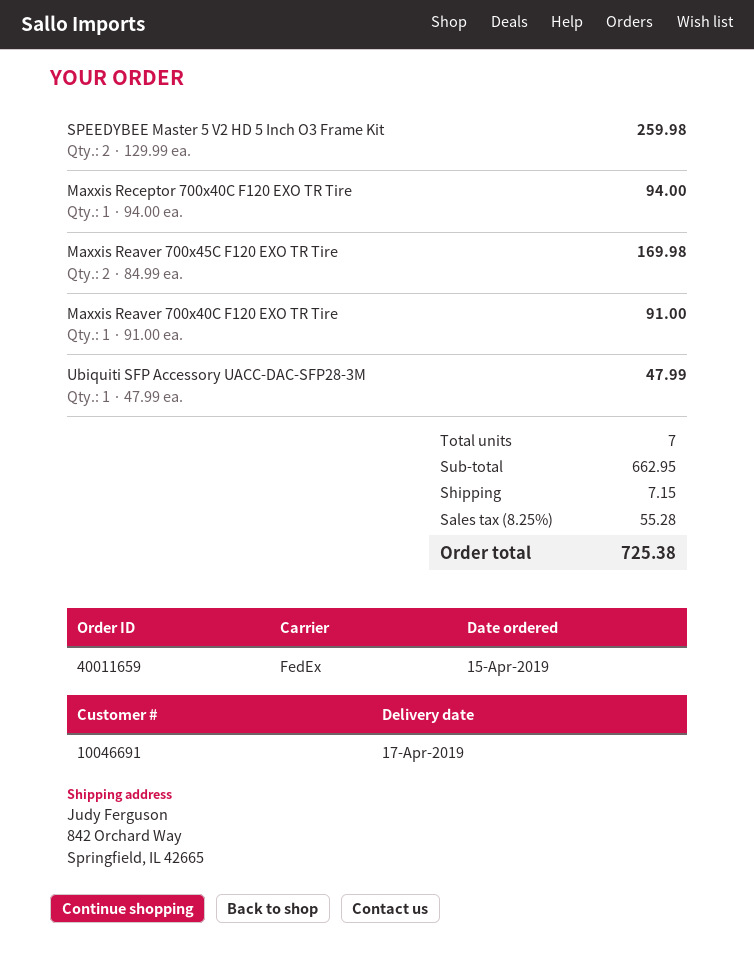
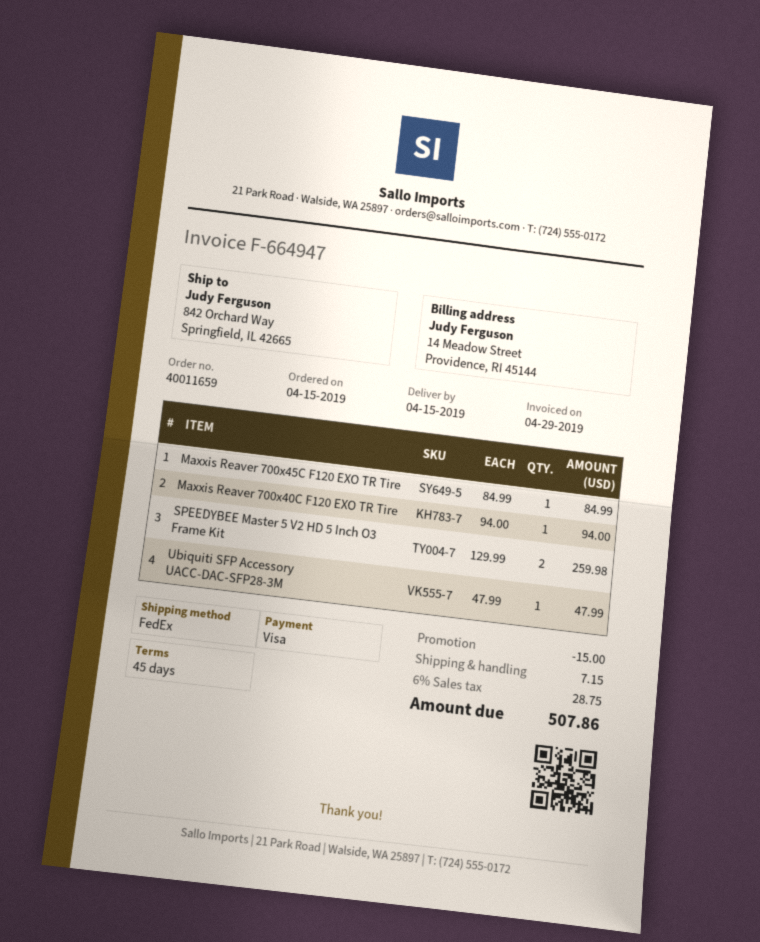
delivery date: 2019-04-17 -> 2019-04-15
Maxxis Receptor 700x40C F120 EXO TR Tire: 1 x 94.00 = 94.00 -> none
Maxxis Reaver 700x45C F120 EXO TR Tire: 2 x 84.99 = 169.98 -> 1 x 84.99 = 84.99
Maxxis Reaver 700x40C F120 EXO TR Tire: 1 x 91.00 = 91.00 -> 1 x 94.00 = 94.00
discount: none -> 15.00
tax: 8.25% = 55.28 -> 6% = 28.75
total: 725.38 -> 507.86

